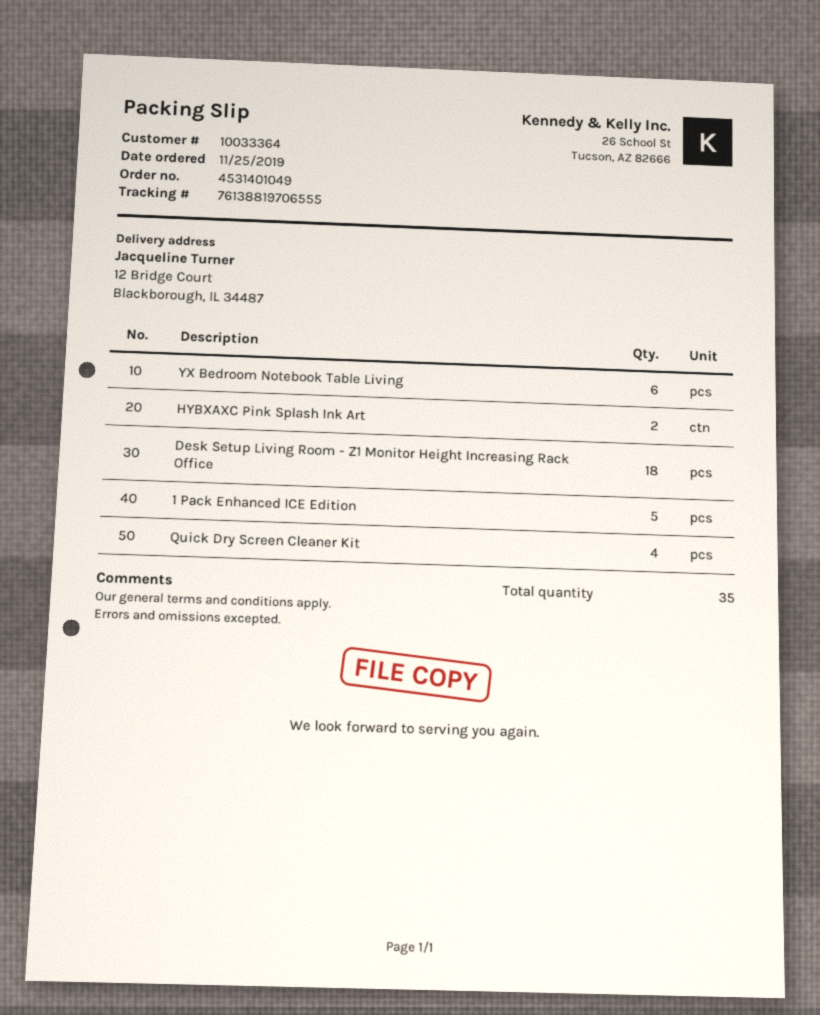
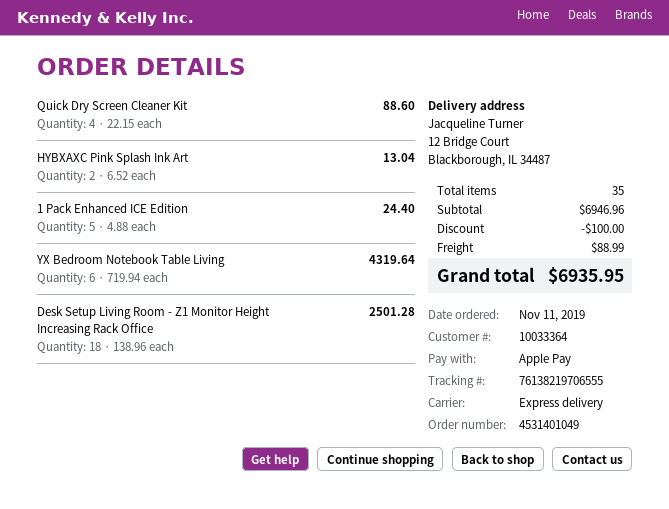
order date: 2019-11-25 -> 2019-11-11
tracking number: 76138819706555 -> 76138219706555

